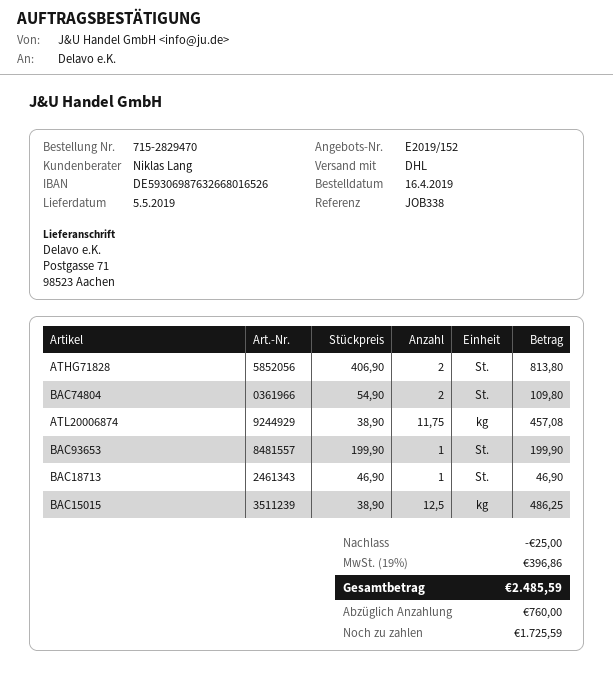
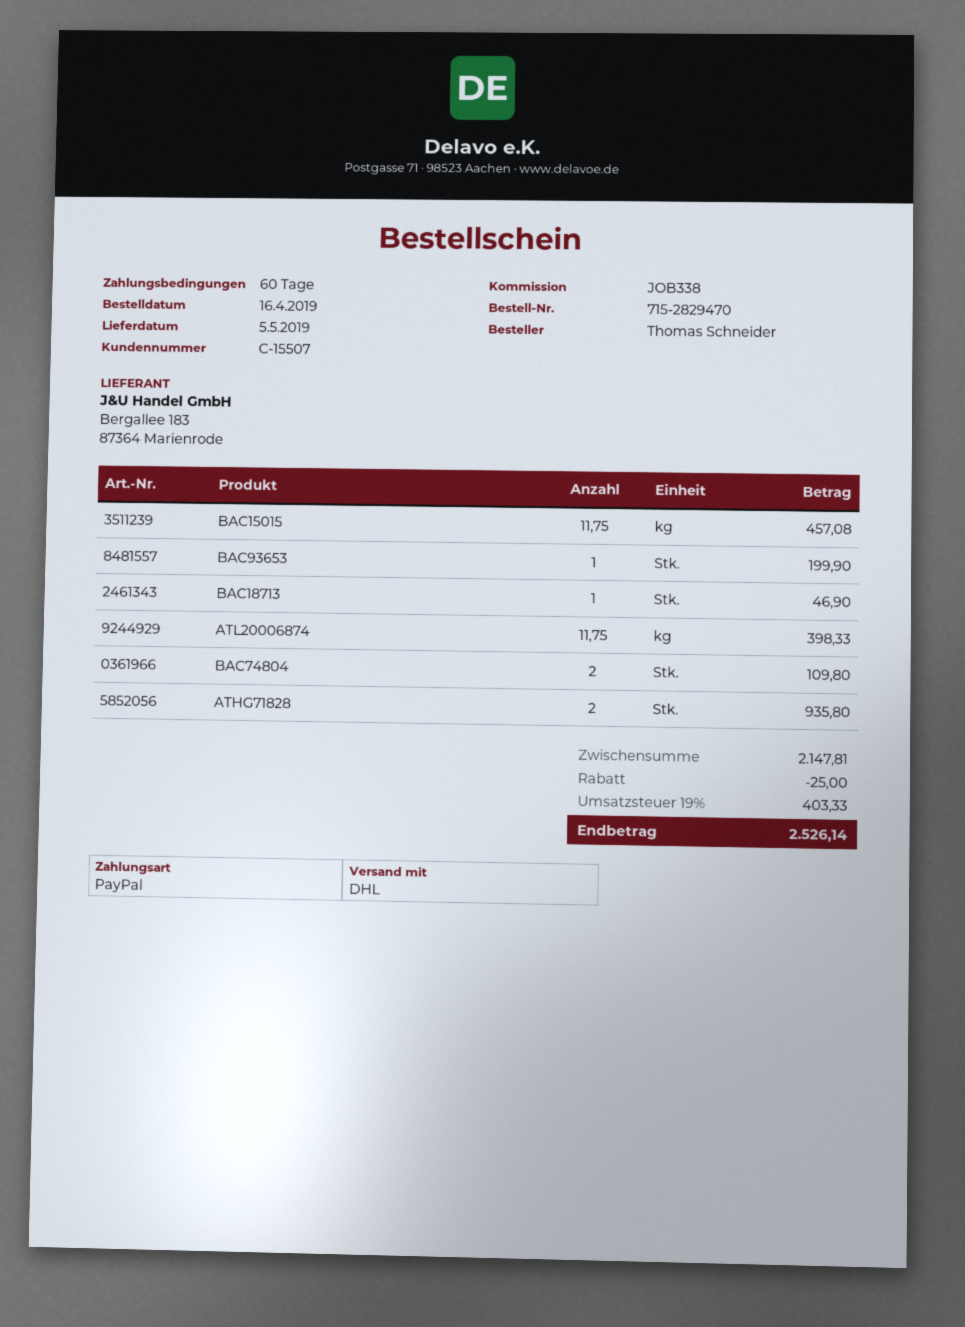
ATHG71828: 2 for 813.80 -> 2 for 935.80
ATL20006874: 11.75 for 457.08 -> 11.75 for 398.33
BAC15015: 12.5 for 486.25 -> 11.75 for 457.08
tax: 19% = 396.86 -> 19% = 403.33
total: 2485.59 -> 2526.14

